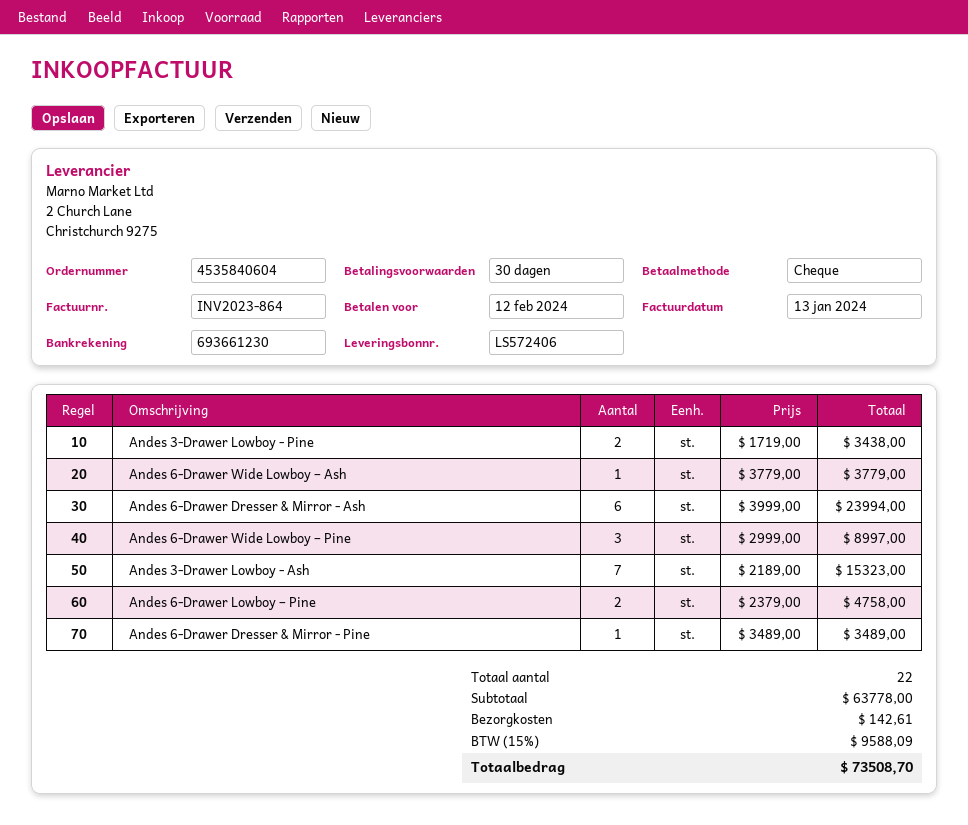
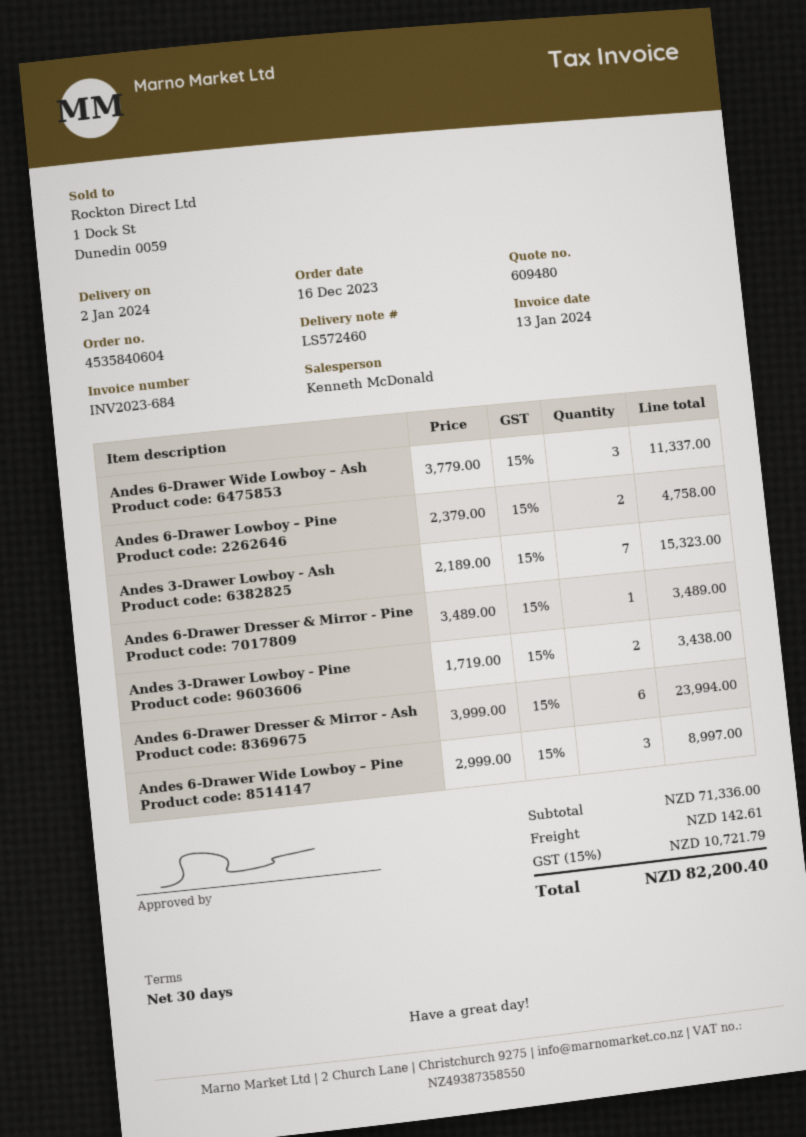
delivery note number: LS572406 -> LS572460
invoice number: INV2023-864 -> INV2023-684
Andes 6-Drawer Wide Lowboy – Ash: 1 x 3779.00 = 3779.00 -> 3 x 3779.00 = 11337.00
subtotal: 63778.00 -> 71336.00
tax: 15% = 9588.09 -> 15% = 10721.79
total: 73508.70 -> 82200.40

